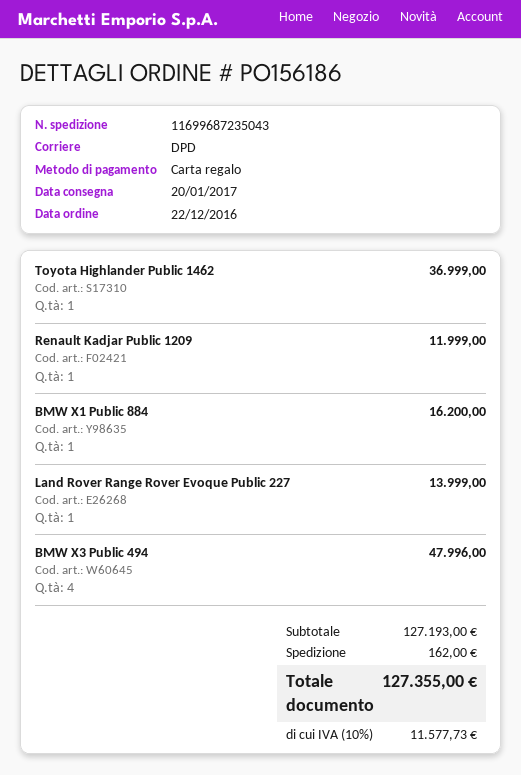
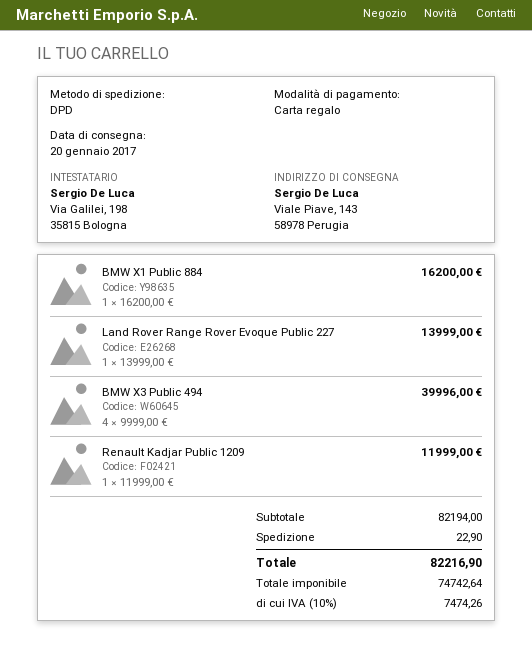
Toyota Highlander Public 1462: 1 for 36999.00 -> none
BMW X3 Public 494: 4 for 47996.00 -> 4 for 39996.00
subtotal: 127193.00 -> 82194.00
shipping: 162.00 -> 22.90
tax: 10% = 11577.73 -> 10% = 7474.26
total: 127355.00 -> 82216.90

